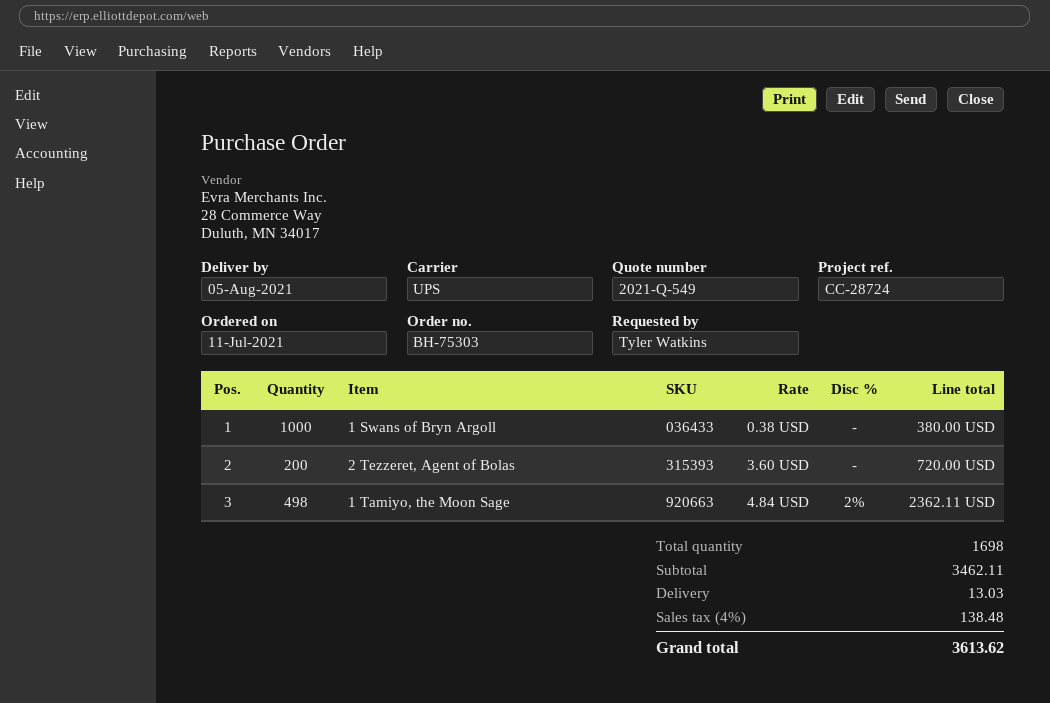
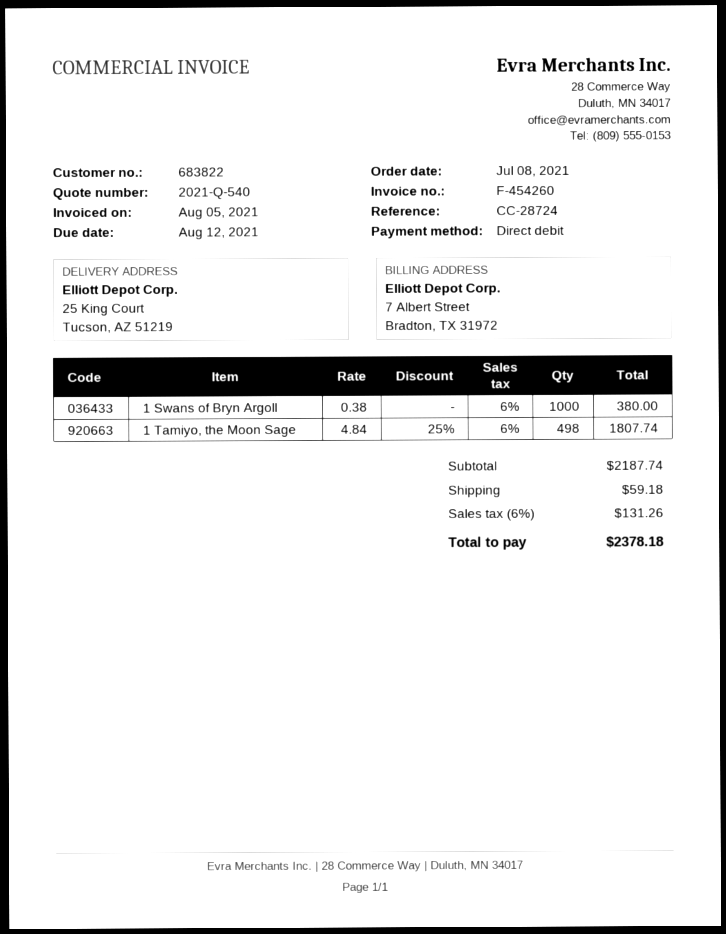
quote number: 2021-Q-549 -> 2021-Q-540
order date: 2021-07-11 -> 2021-07-08
2 Tezzeret, Agent of Bolas: 200 x 3.60 = 720.00 -> none
1 Tamiyo, the Moon Sage: 498 x 4.84 - 2% = 2362.11 -> 498 x 4.84 - 25% = 1807.74
subtotal: 3462.11 -> 2187.74
shipping: 13.03 -> 59.18
tax: 4% = 138.48 -> 6% = 131.26
total: 3613.62 -> 2378.18

